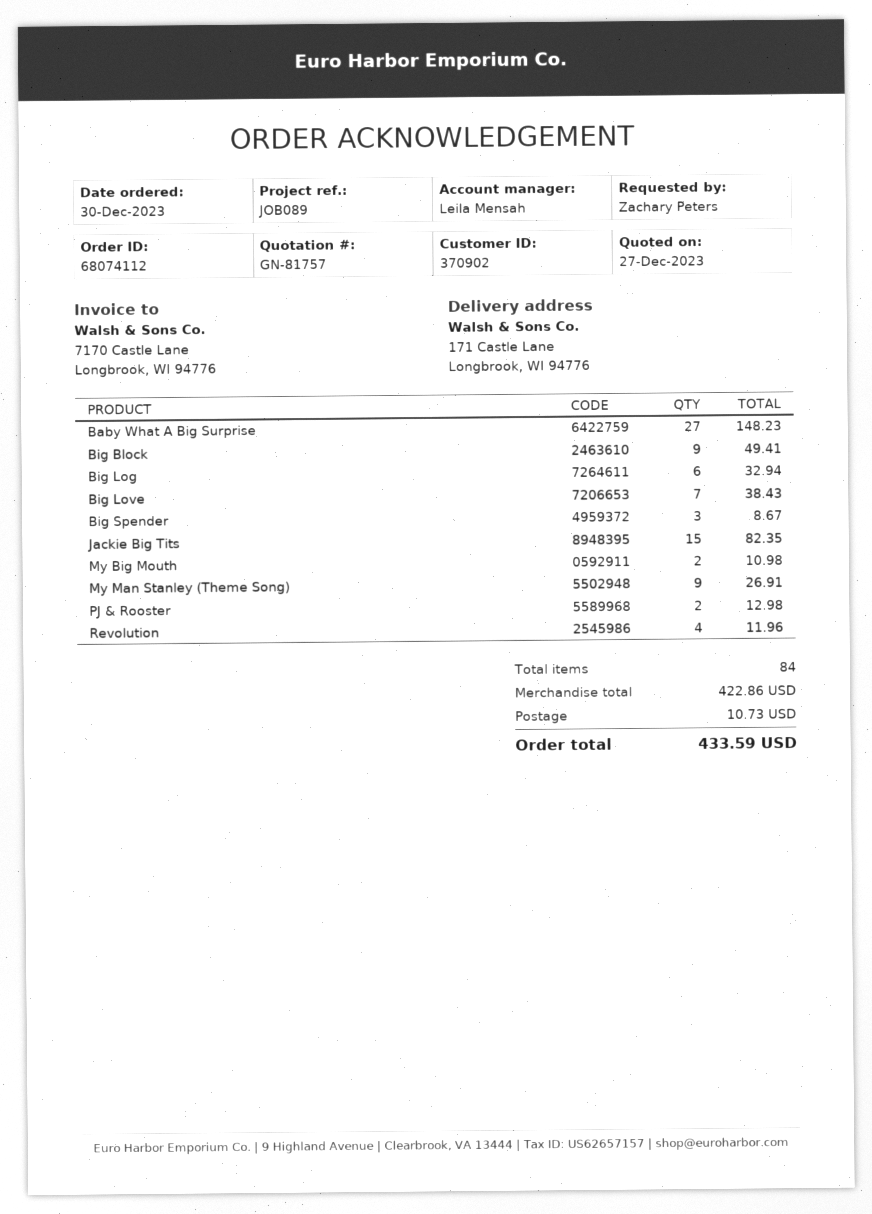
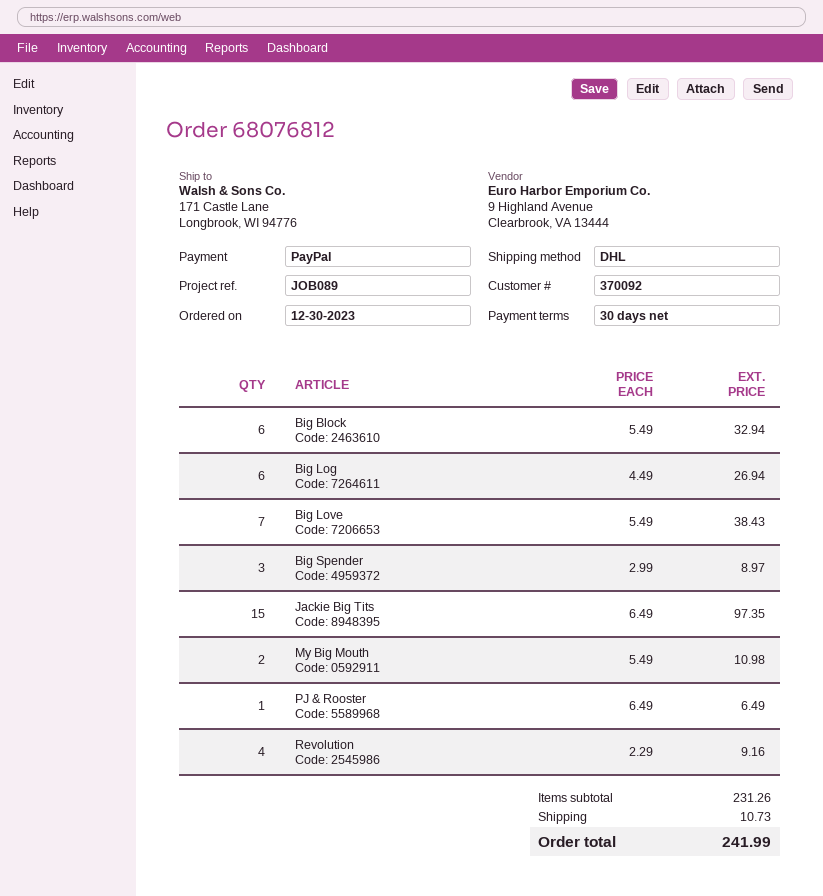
order number: 68074112 -> 68076812
customer number: 370902 -> 370092
Baby What A Big Surprise: 27 for 148.23 -> none
Big Block: 9 for 49.41 -> 6 for 32.94
Big Log: 6 for 32.94 -> 6 for 26.94
Big Spender: 3 for 8.67 -> 3 for 8.97
Jackie Big Tits: 15 for 82.35 -> 15 for 97.35
My Man Stanley (Theme Song): 9 for 26.91 -> none
PJ & Rooster: 2 for 12.98 -> 1 for 6.49
Revolution: 4 for 11.96 -> 4 for 9.16
subtotal: 422.86 -> 231.26
total: 433.59 -> 241.99

